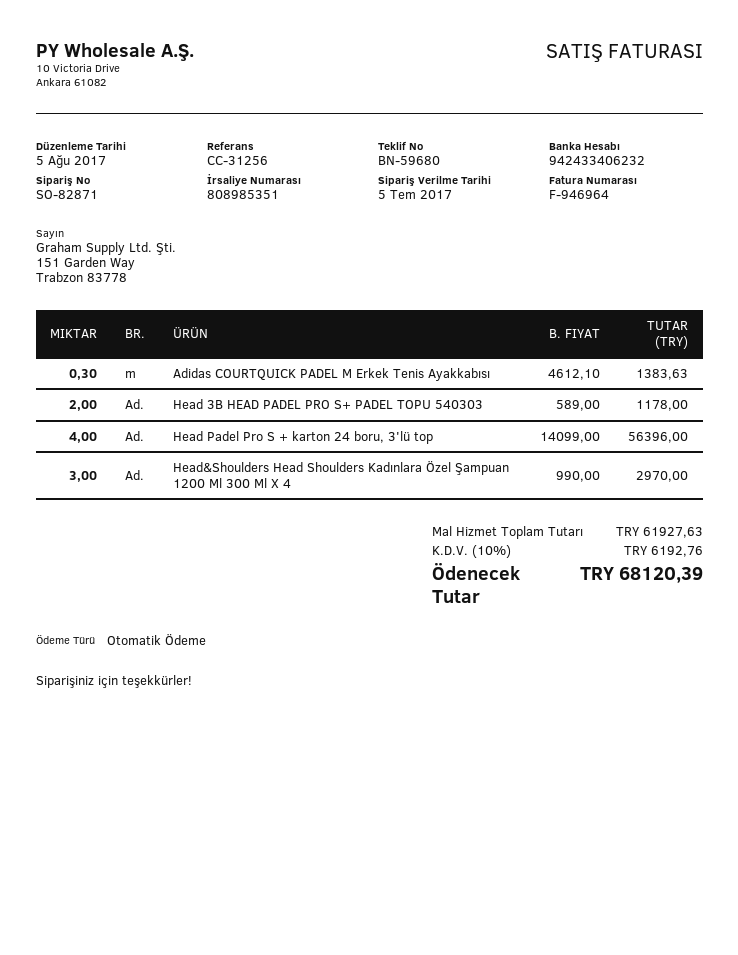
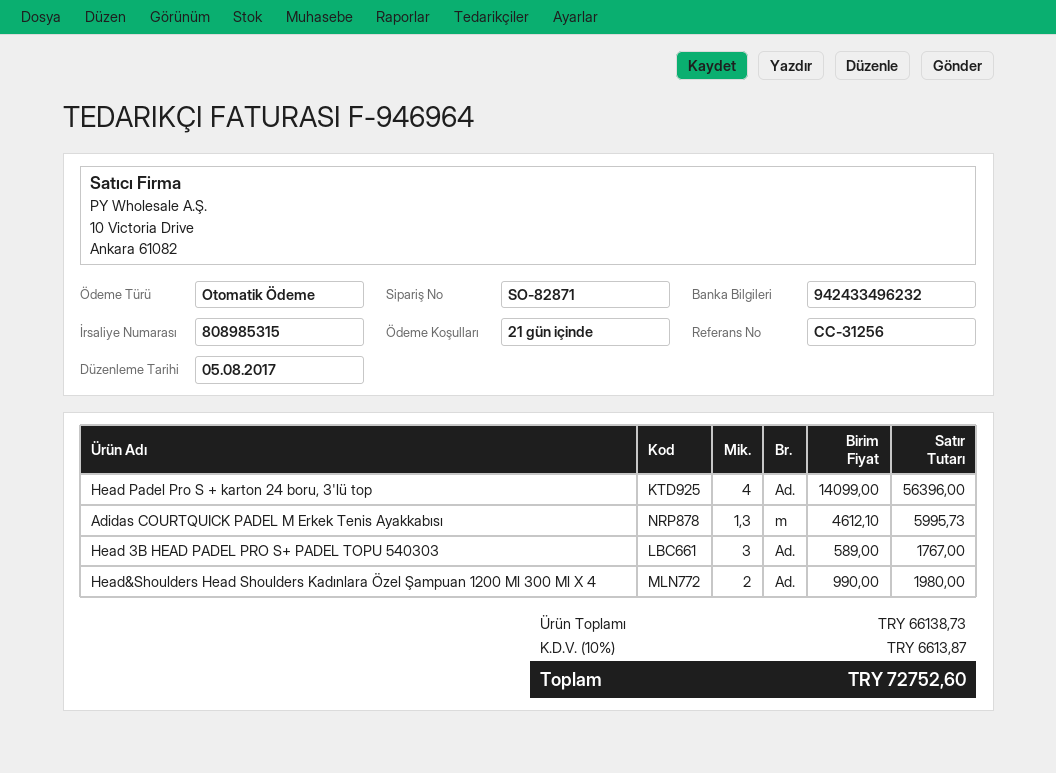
delivery note number: 808985351 -> 808985315
bank account: 942433406232 -> 942433496232
Adidas COURTQUICK PADEL M Erkek Tenis Ayakkabısı: 0.3 x 4612.10 = 1383.63 -> 1.3 x 4612.10 = 5995.73
Head 3B HEAD PADEL PRO S+ PADEL TOPU 540303: 2 x 589.00 = 1178.00 -> 3 x 589.00 = 1767.00
Head&Shoulders Head Shoulders Kadınlara Özel Şampuan 1200 Ml 300 Ml X 4: 3 x 990.00 = 2970.00 -> 2 x 990.00 = 1980.00
subtotal: 61927.63 -> 66138.73
tax: 10% = 6192.76 -> 10% = 6613.87
total: 68120.39 -> 72752.60

